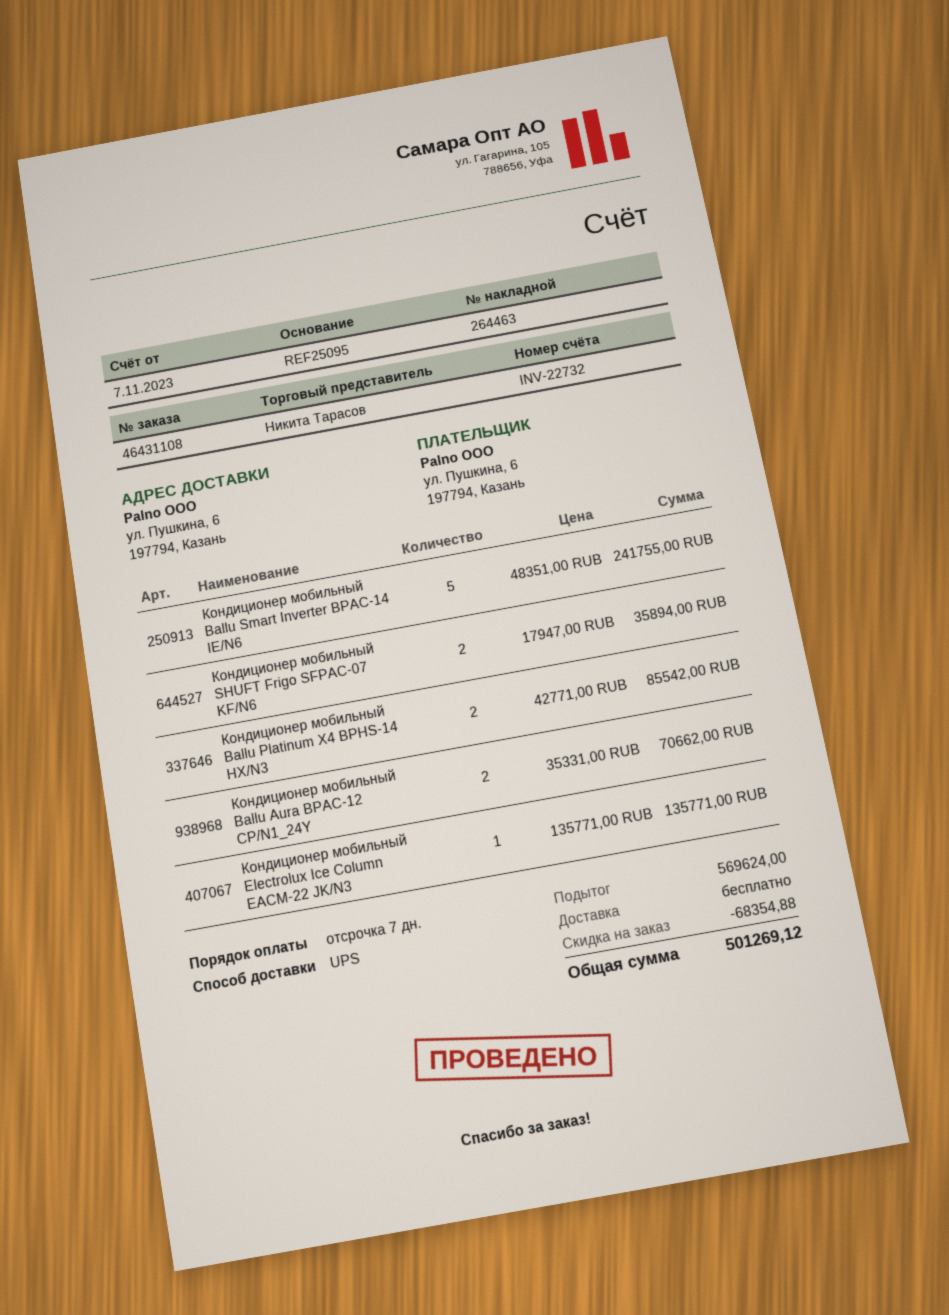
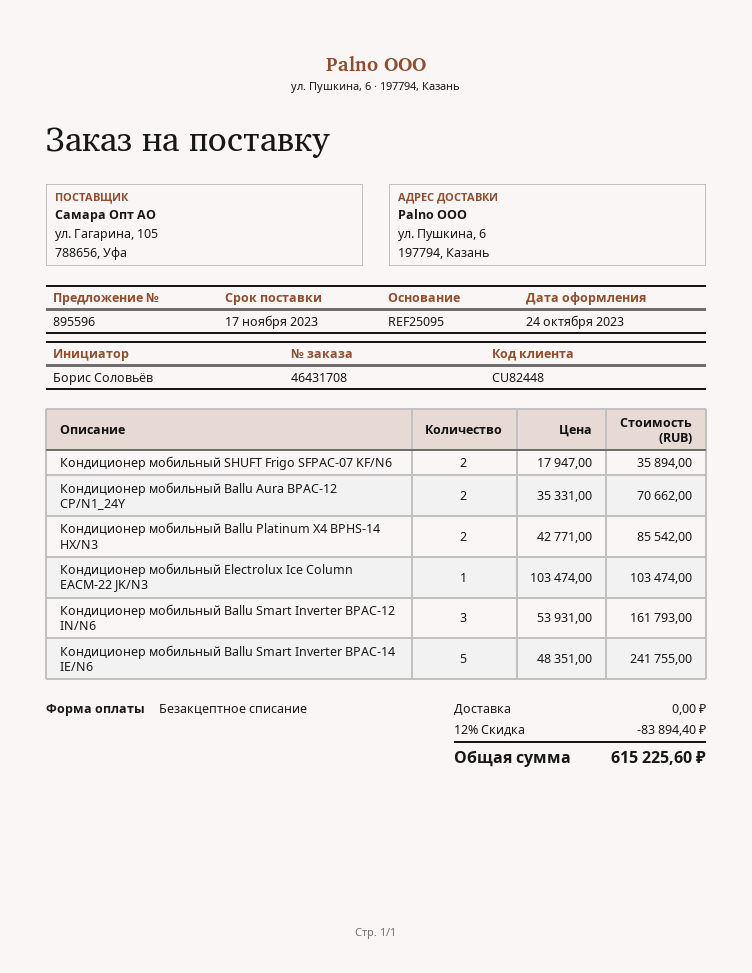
order number: 46431108 -> 46431708
Кондиционер мобильный Electrolux Ice Column EACM-22 JK/N3: 1 x 135771.00 = 135771.00 -> 1 x 103474.00 = 103474.00
Кондиционер мобильный Ballu Smart Inverter BPAC-12 IN/N6: none -> 3 x 53931.00 = 161793.00
discount: 68354.88 -> 83894.40
total: 501269.12 -> 615225.60

